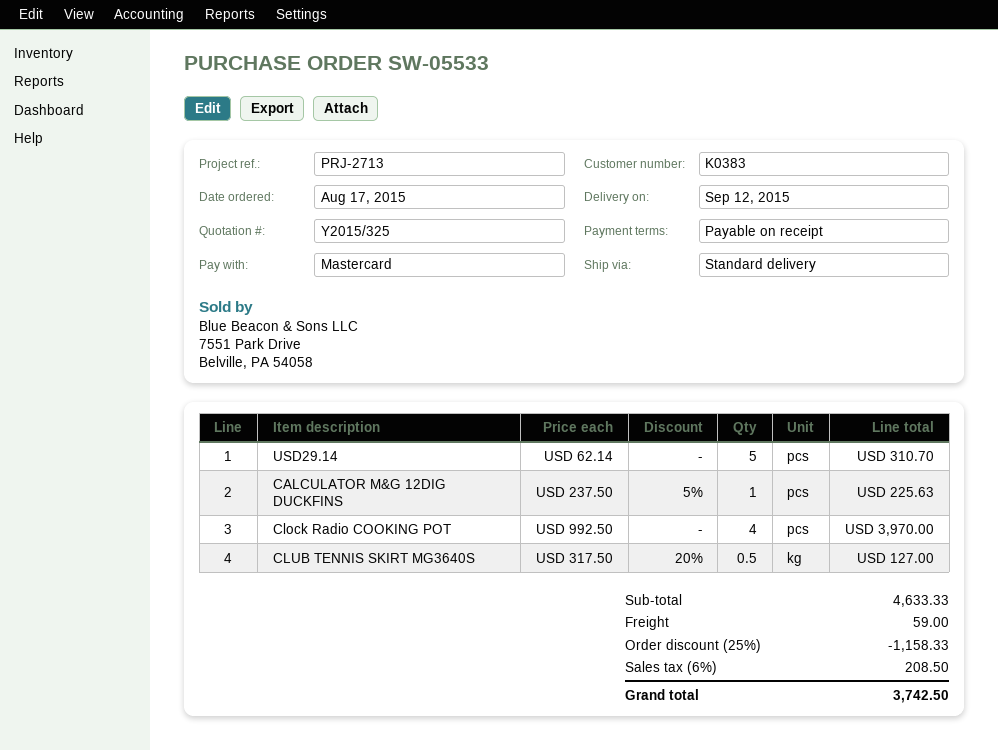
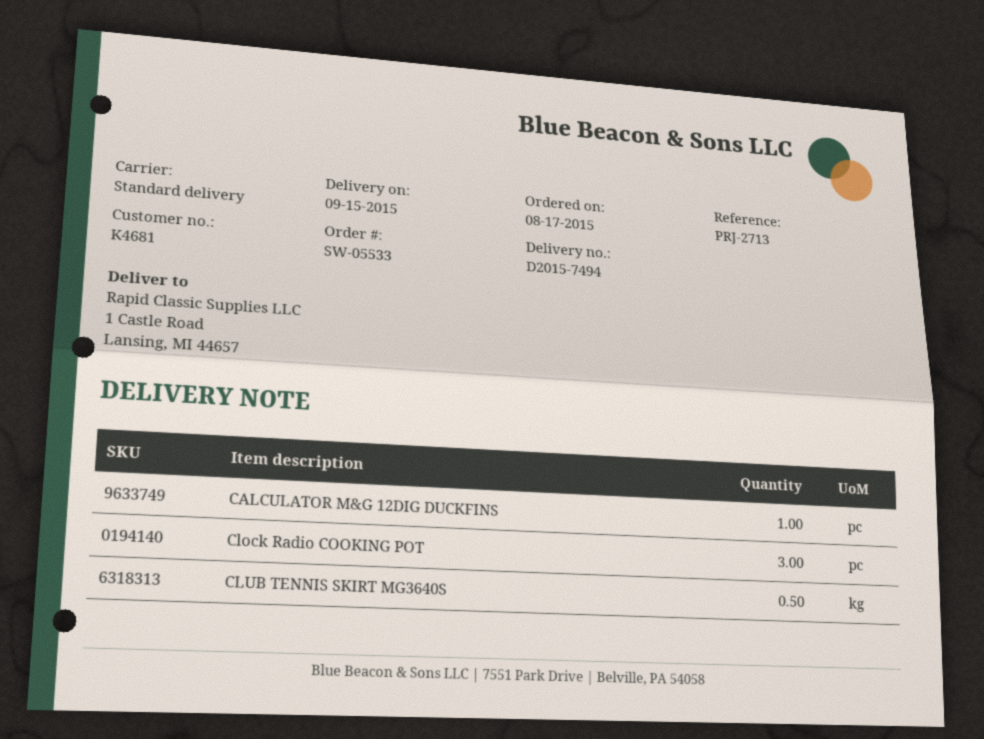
delivery date: 2015-09-12 -> 2015-09-15
customer number: K0383 -> K4681
USD29.14: 5 -> none
Clock Radio COOKING POT: 4 -> 3

